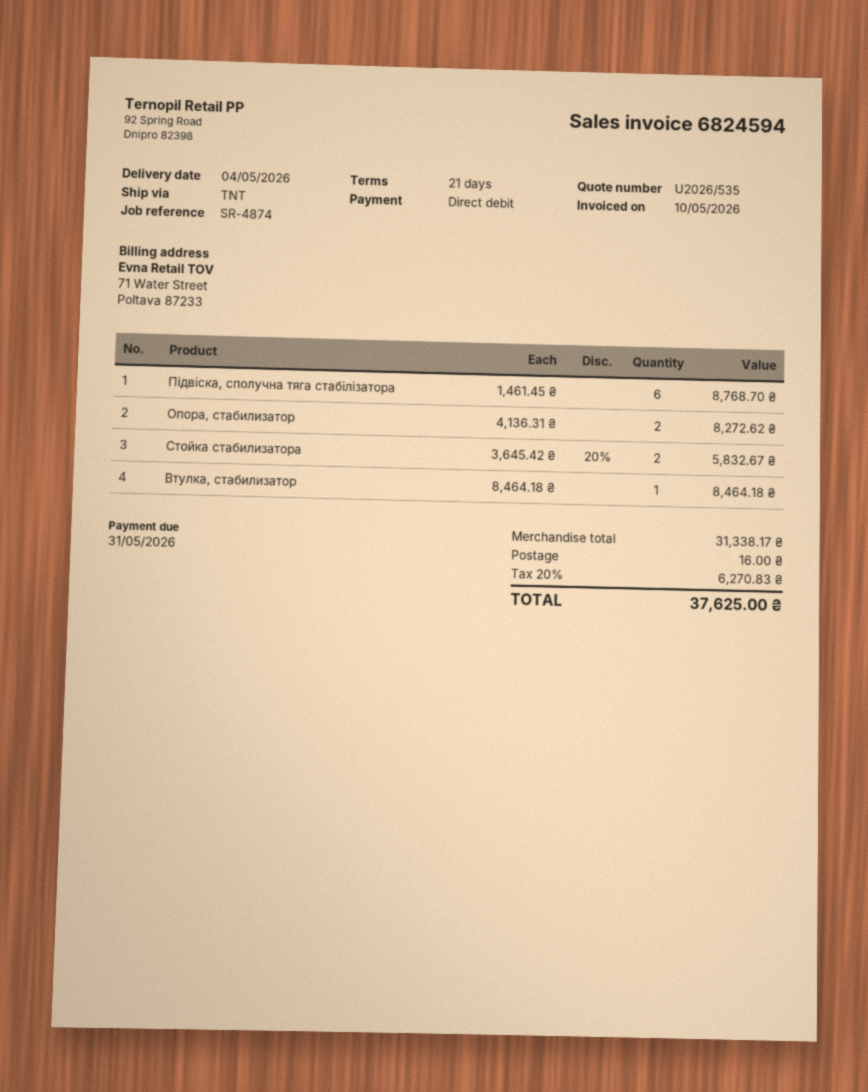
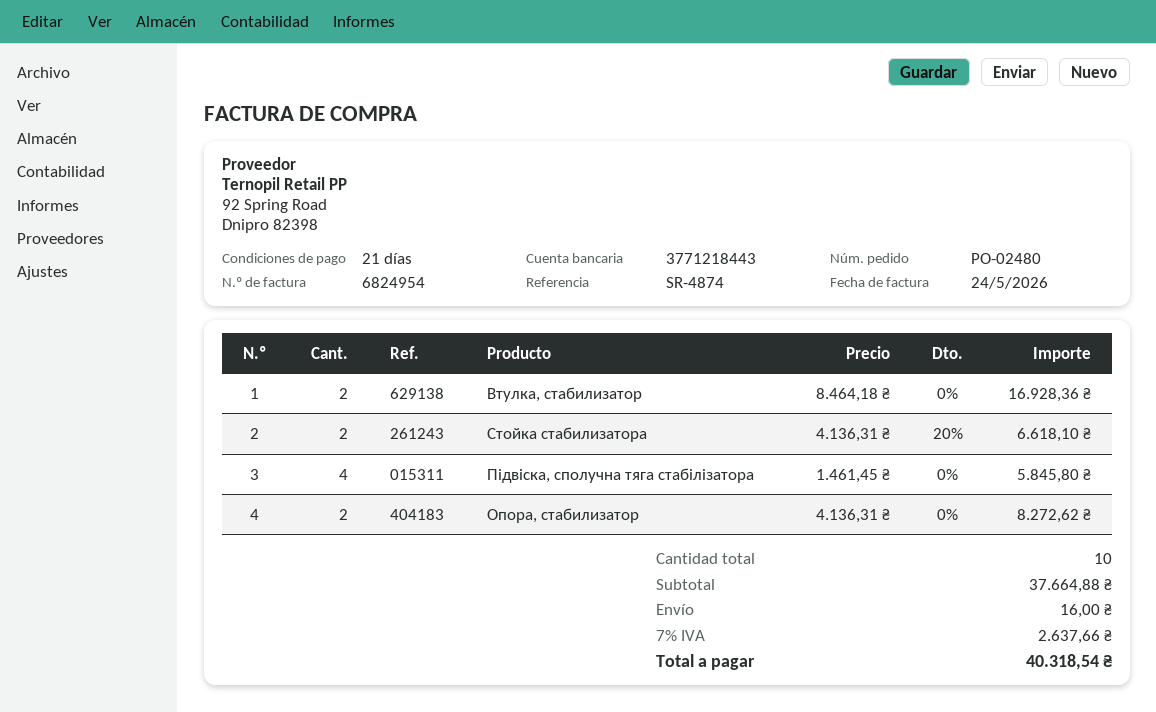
invoice number: 6824594 -> 6824954
invoice date: 2026-05-10 -> 2026-05-24
Підвіска, сполучна тяга стабілізатора: 6 x 1461.45 = 8768.70 -> 4 x 1461.45 = 5845.80
Стойка стабилизатора: 2 x 3645.42 - 20% = 5832.67 -> 2 x 4136.31 - 20% = 6618.10
Втулка, стабилизатор: 1 x 8464.18 = 8464.18 -> 2 x 8464.18 = 16928.36
subtotal: 31338.17 -> 37664.88
tax: 20% = 6270.83 -> 7% = 2637.66
total: 37625.00 -> 40318.54

